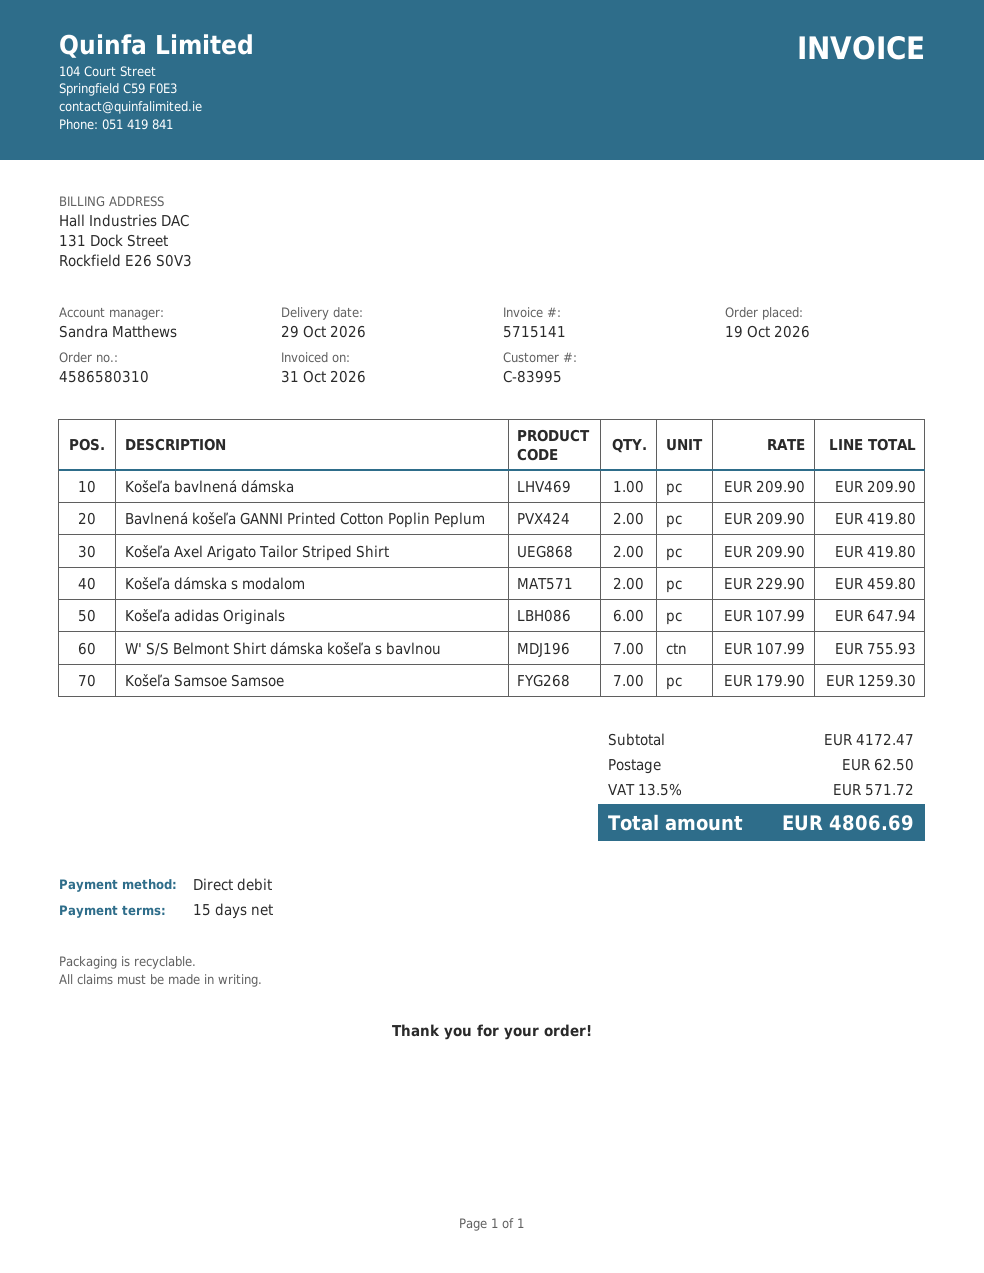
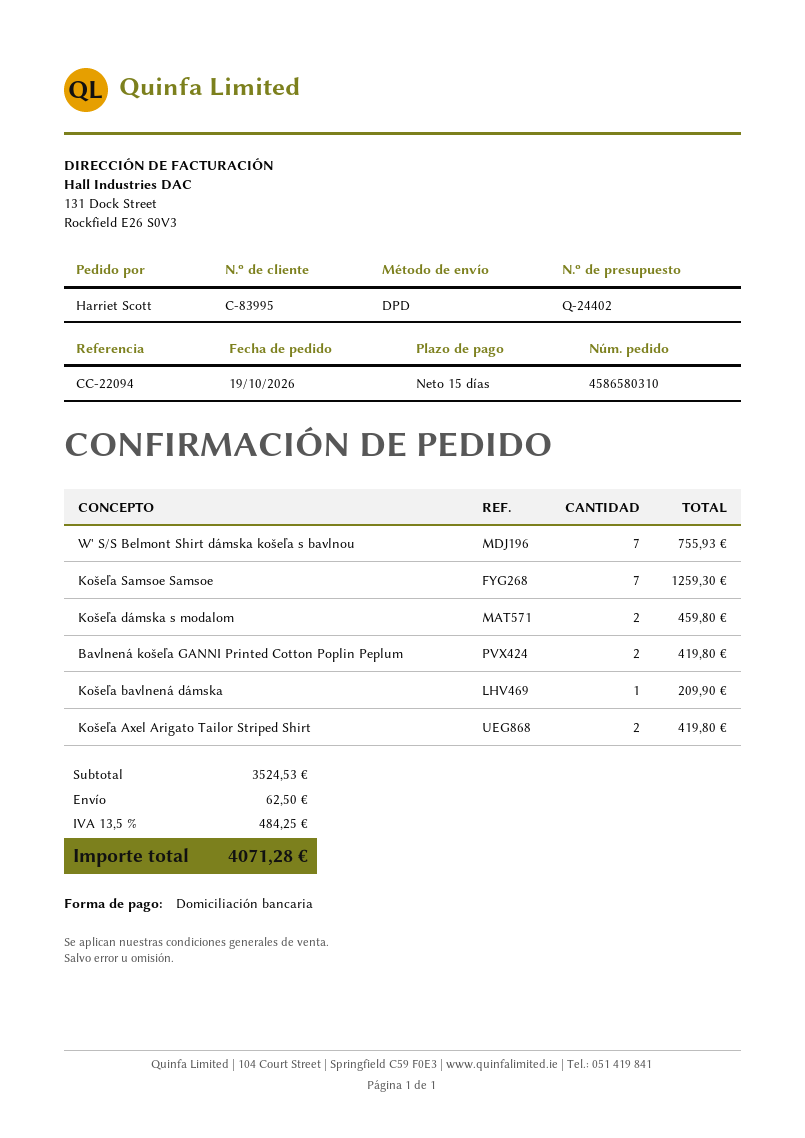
Košeľa adidas Originals: 6 for 647.94 -> none
subtotal: 4172.47 -> 3524.53
tax: 13.5% = 571.72 -> 13.5% = 484.25
total: 4806.69 -> 4071.28

